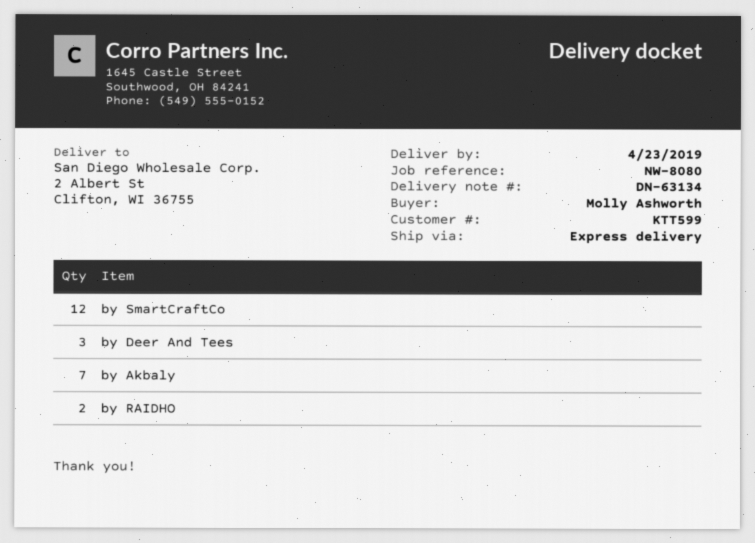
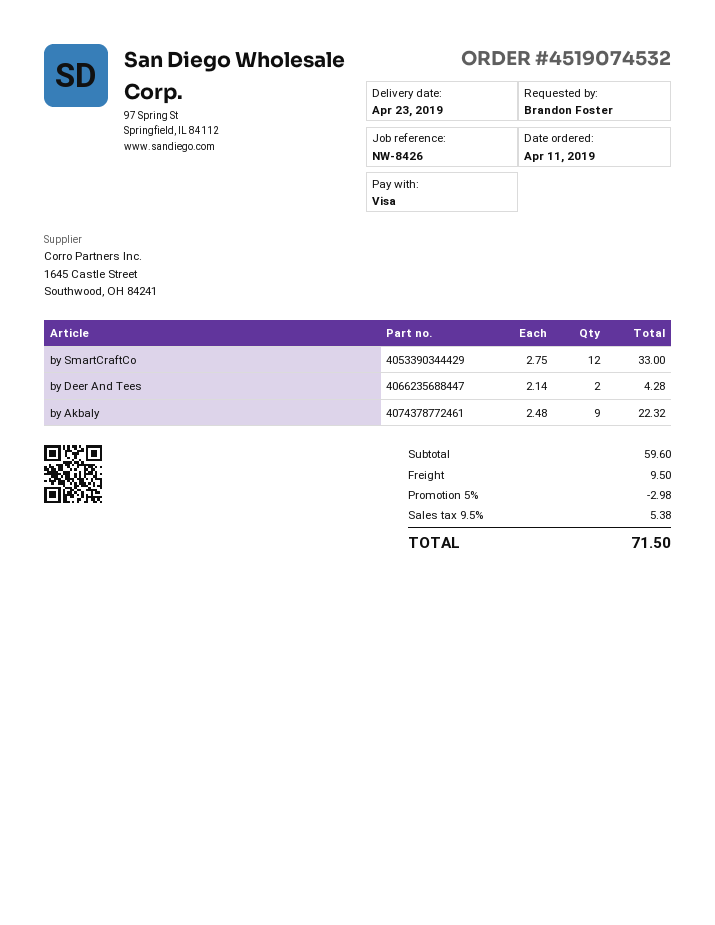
reference: NW-8080 -> NW-8426
ordered by: Molly Ashworth -> Brandon Foster
by Deer And Tees: 3 -> 2
by Akbaly: 7 -> 9
by RAIDHO: 2 -> none

